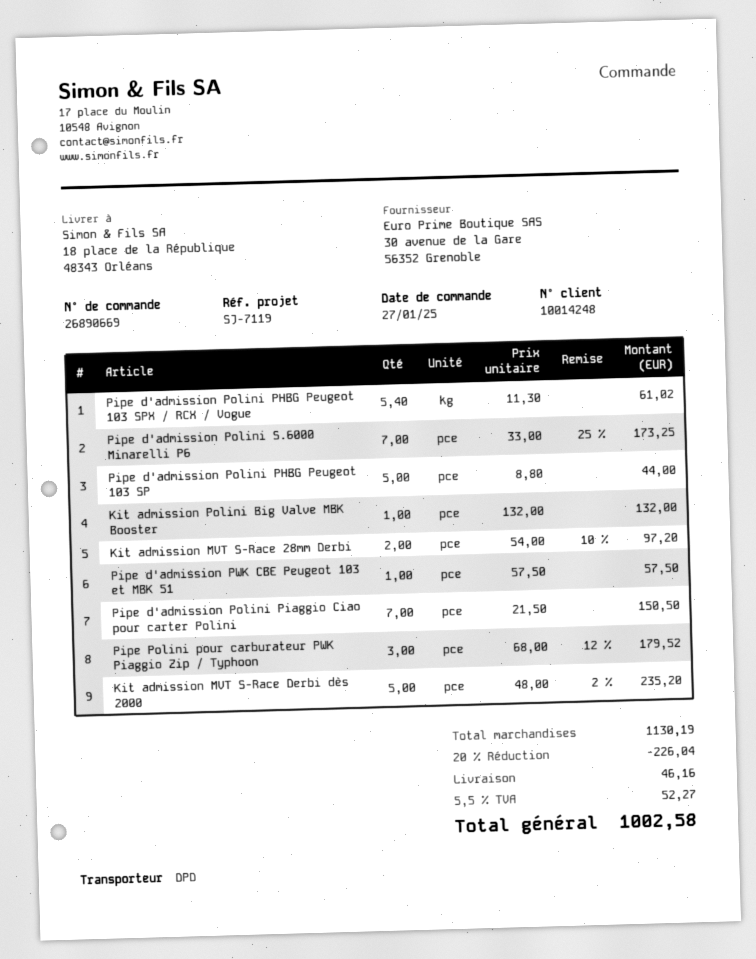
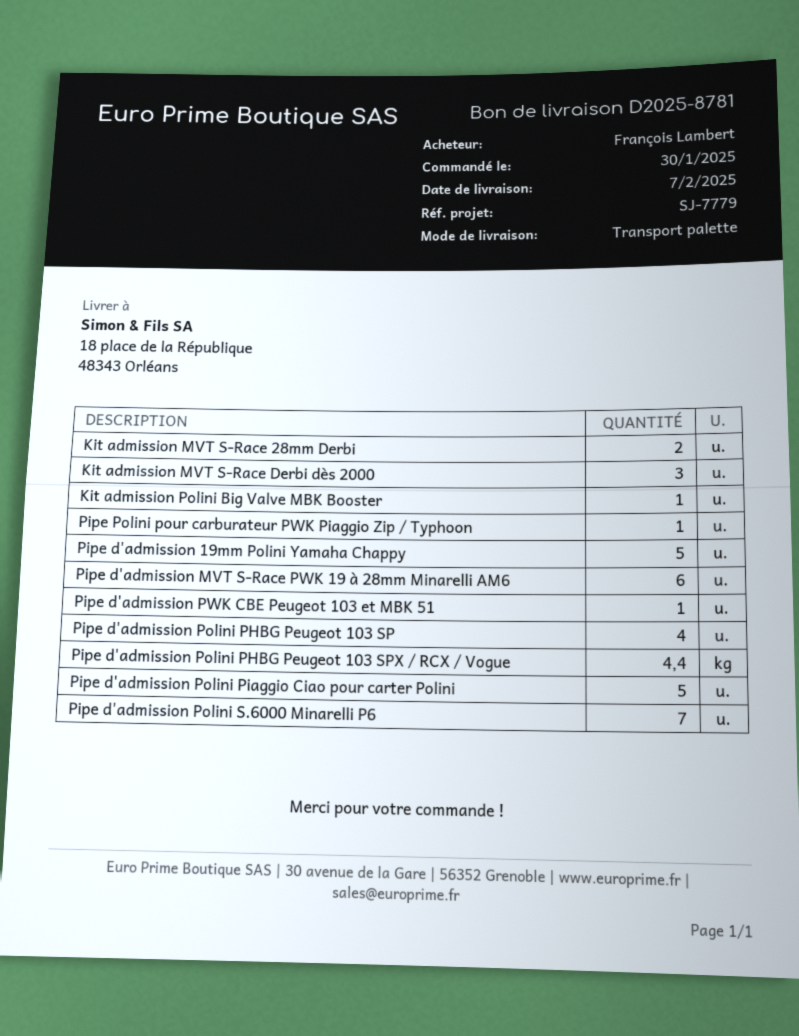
order date: 2025-01-27 -> 2025-01-30
reference: SJ-7119 -> SJ-7779
shipping method: DPD -> pallet freight
Pipe d'admission Polini PHBG Peugeot 103 SPX / RCX / Vogue: 5.4 -> 4.4
Pipe d'admission Polini PHBG Peugeot 103 SP: 5 -> 4
Pipe d'admission Polini Piaggio Ciao pour carter Polini: 7 -> 5
Pipe Polini pour carburateur PWK Piaggio Zip / Typhoon: 3 -> 1
Kit admission MVT S-Race Derbi dès 2000: 5 -> 3
Pipe d'admission 19mm Polini Yamaha Chappy: none -> 5
Pipe d'admission MVT S-Race PWK 19 à 28mm Minarelli AM6: none -> 6

